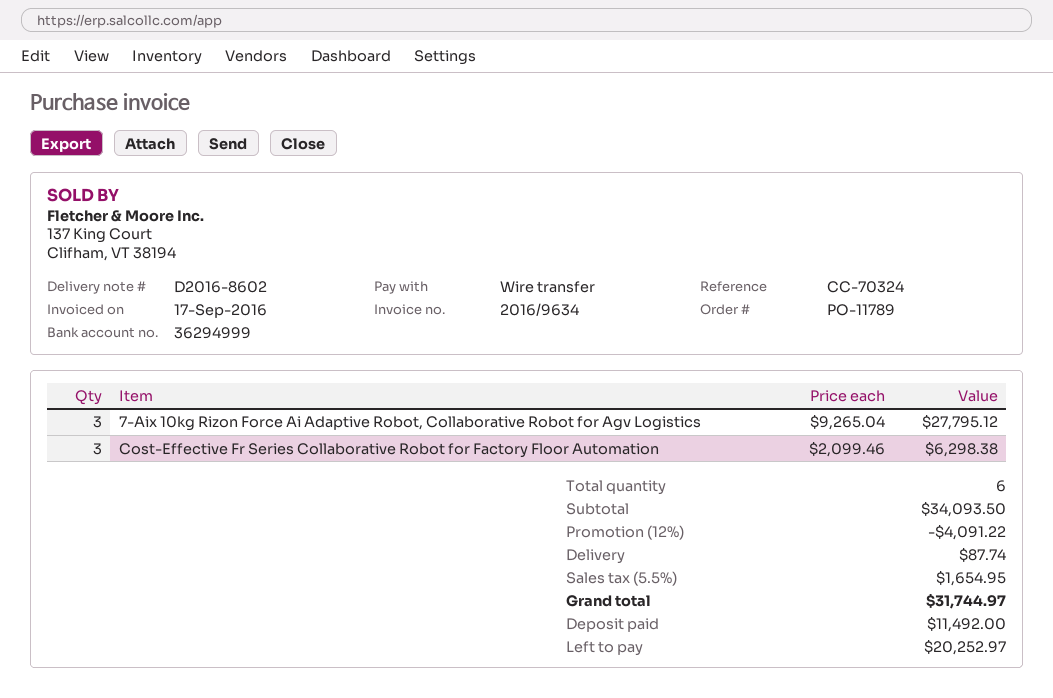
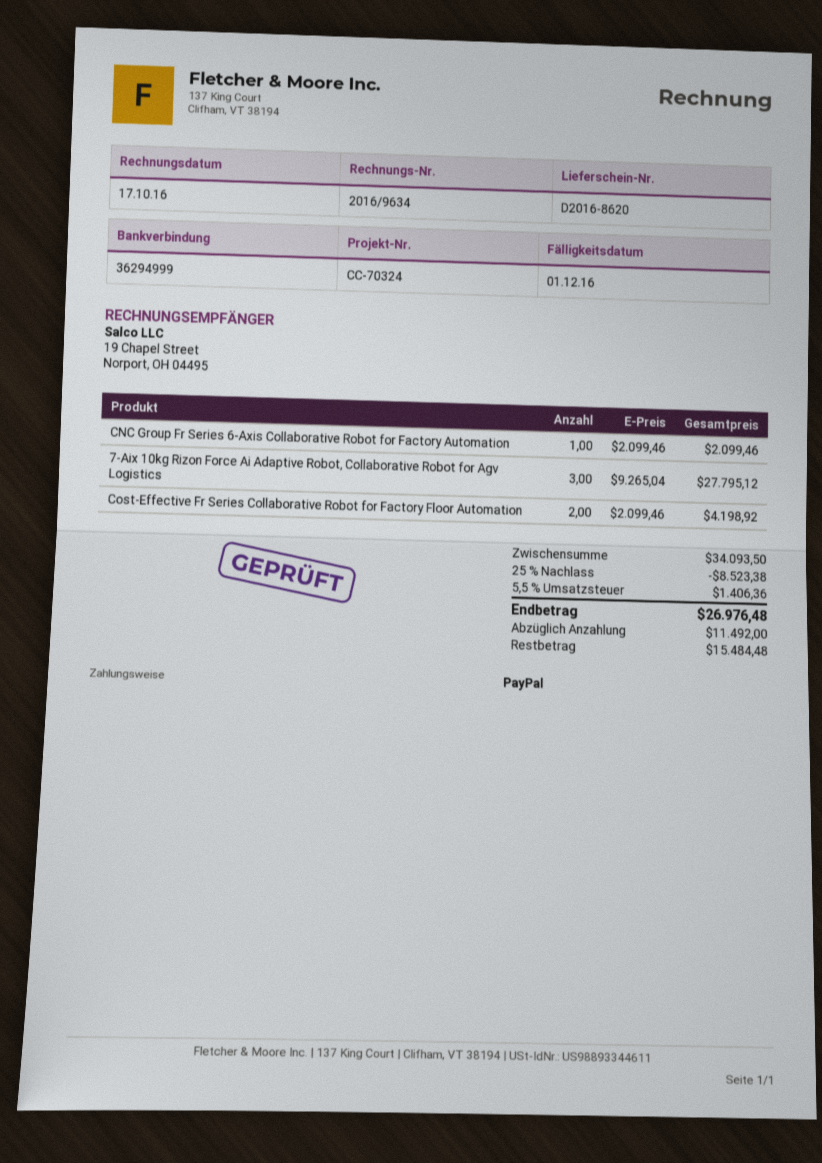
delivery note number: D2016-8602 -> D2016-8620
invoice date: 2016-09-17 -> 2016-10-17
payment method: bank transfer -> PayPal
Cost-Effective Fr Series Collaborative Robot for Factory Floor Automation: 3 x 2099.46 = 6298.38 -> 2 x 2099.46 = 4198.92
CNC Group Fr Series 6-Axis Collaborative Robot for Factory Automation: none -> 1 x 2099.46 = 2099.46
discount: 12% = 4091.22 -> 25% = 8523.38
shipping: 87.74 -> none
tax: 5.5% = 1654.95 -> 5.5% = 1406.36
total: 31744.97 -> 26976.48
balance: 20252.97 -> 15484.48

